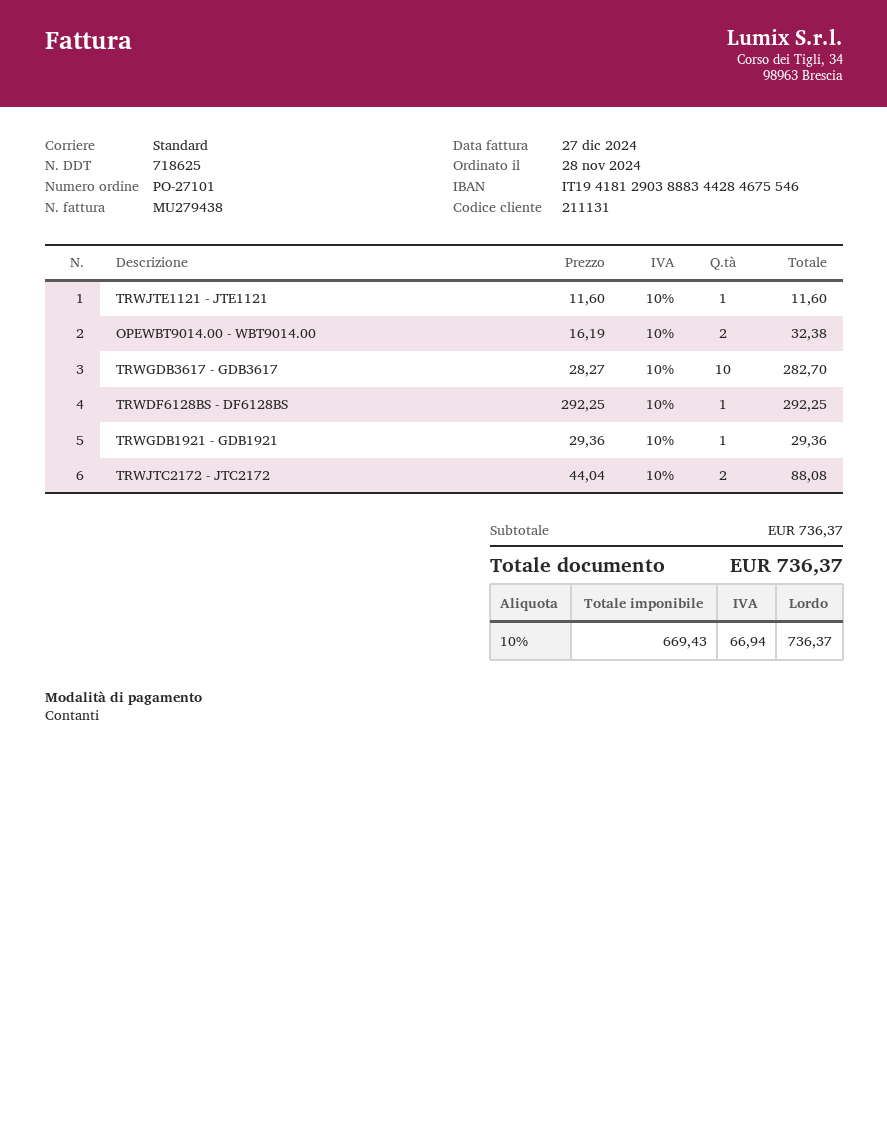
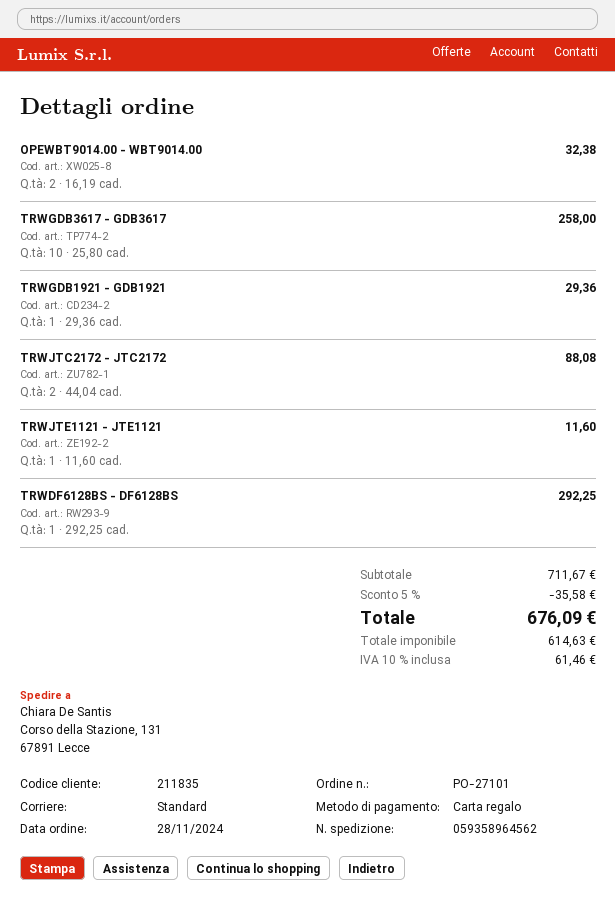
customer number: 211131 -> 211835
payment method: cash -> gift card
TRWGDB3617 - GDB3617: 10 x 28.27 = 282.70 -> 10 x 25.80 = 258.00
subtotal: 736.37 -> 711.67
discount: none -> 5% = 35.58
net: 669.43 -> 614.63
tax: 10% = 66.94 -> 10% = 61.46
total: 736.37 -> 676.09

